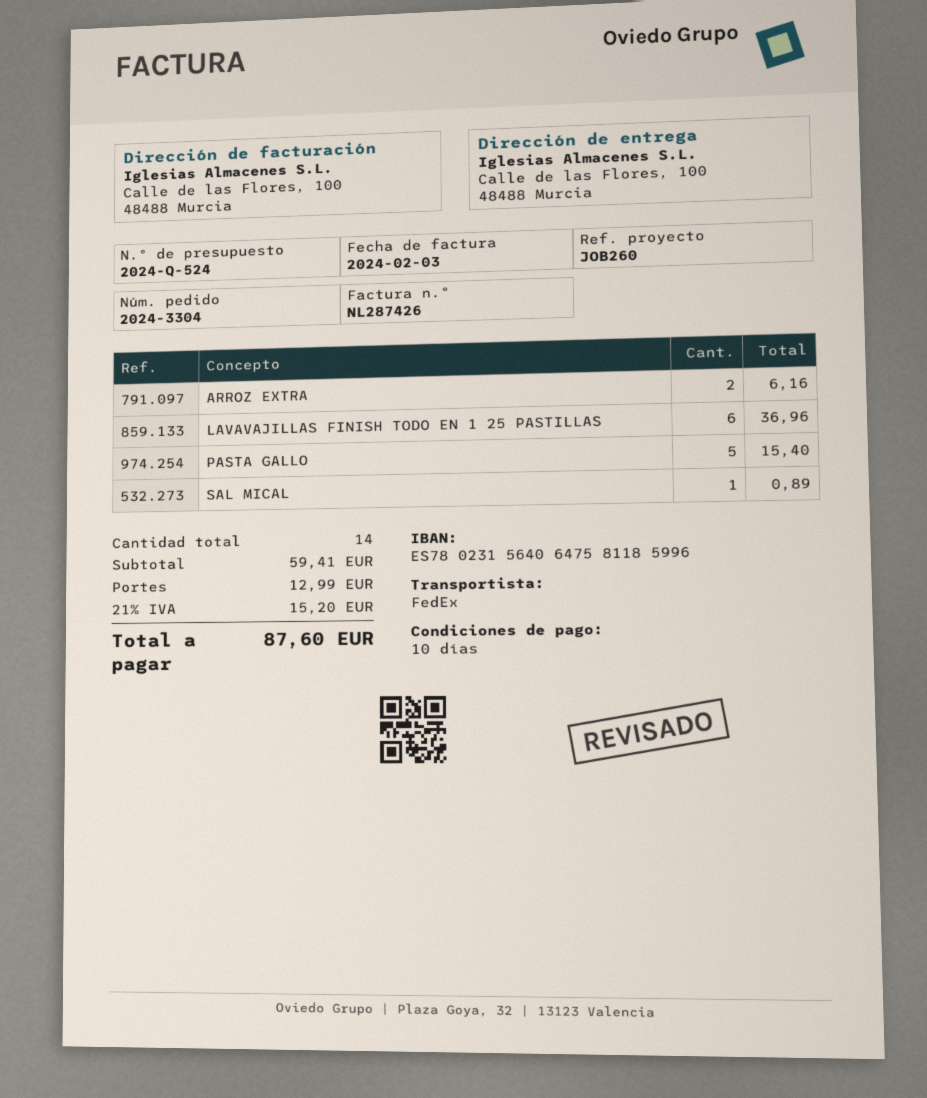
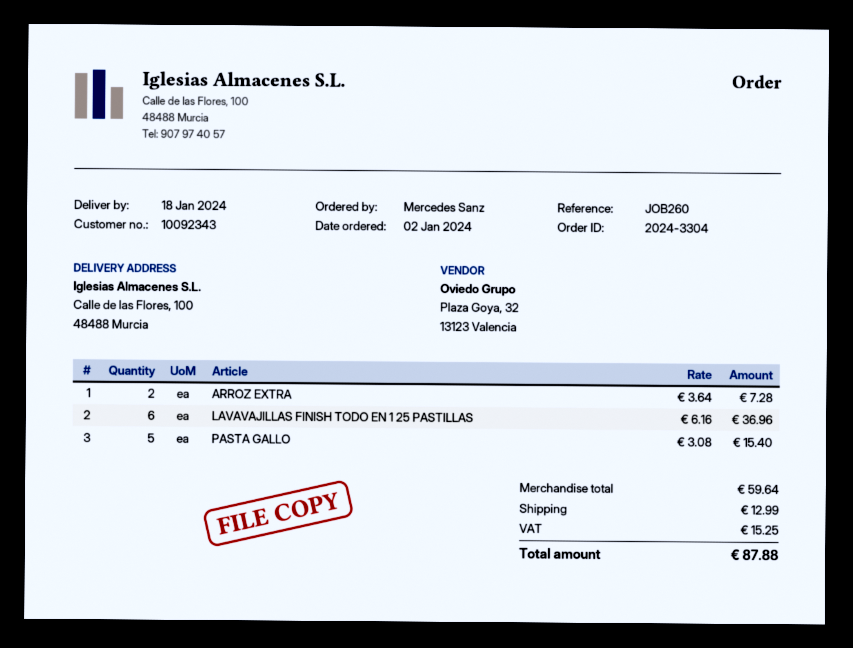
ARROZ EXTRA: 2 for 6.16 -> 2 for 7.28
SAL MICAL: 1 for 0.89 -> none
subtotal: 59.41 -> 59.64
tax: 15.20 -> 15.25
total: 87.60 -> 87.88

